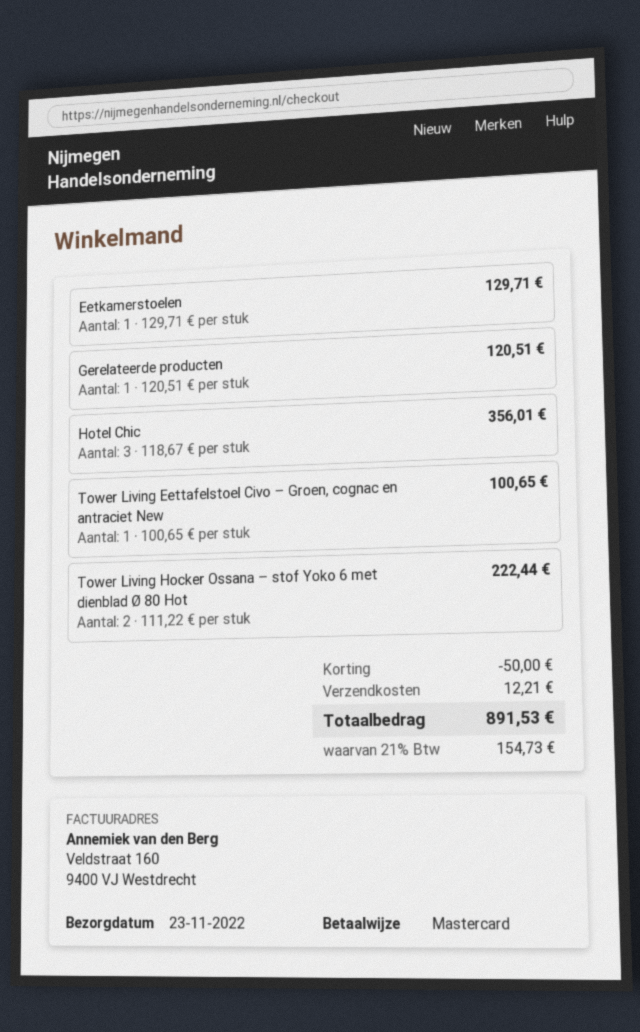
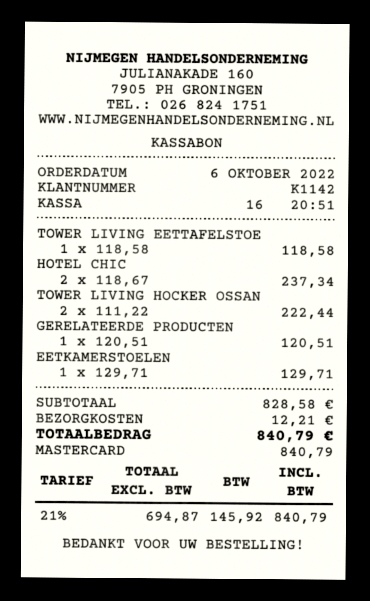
Hotel Chic: 3 x 118.67 = 356.01 -> 2 x 118.67 = 237.34
Tower Living Eettafelstoel Civo – Groen, cognac en antraciet New: 1 x 100.65 = 100.65 -> 1 x 118.58 = 118.58
discount: 50.00 -> none
tax: 21% = 154.73 -> 21% = 145.92
total: 891.53 -> 840.79

